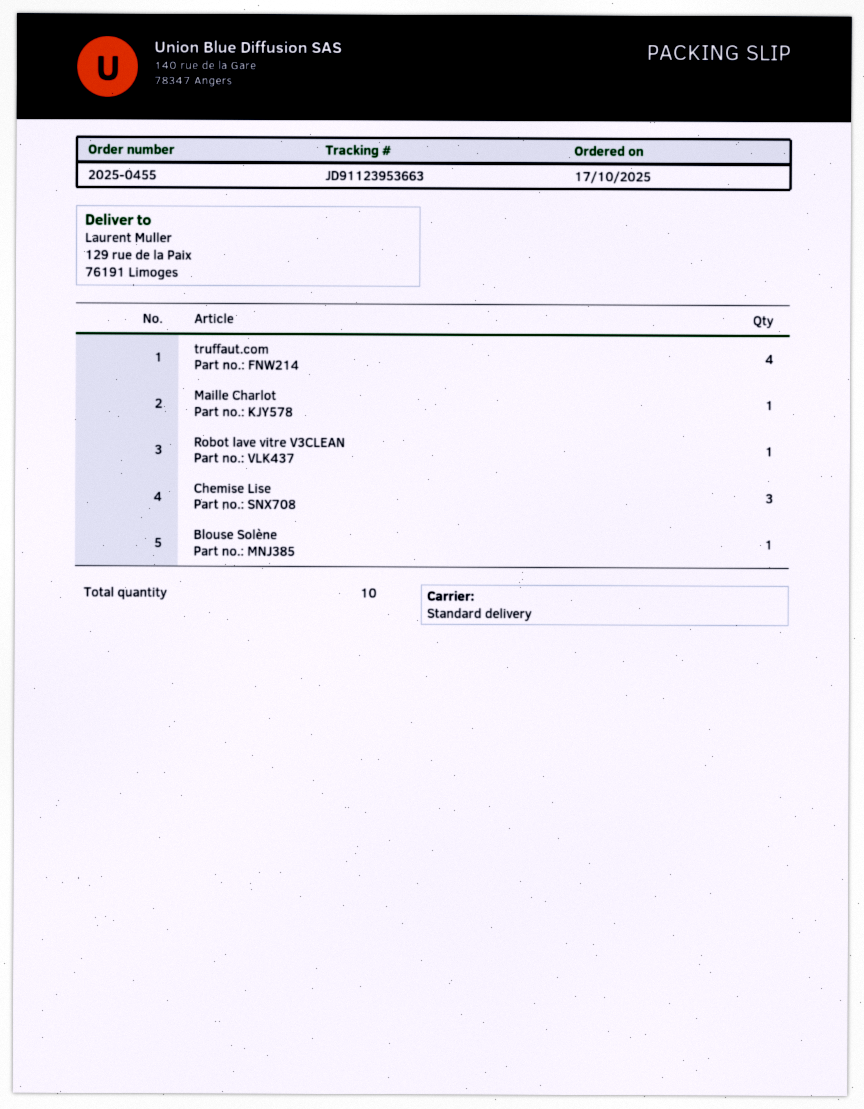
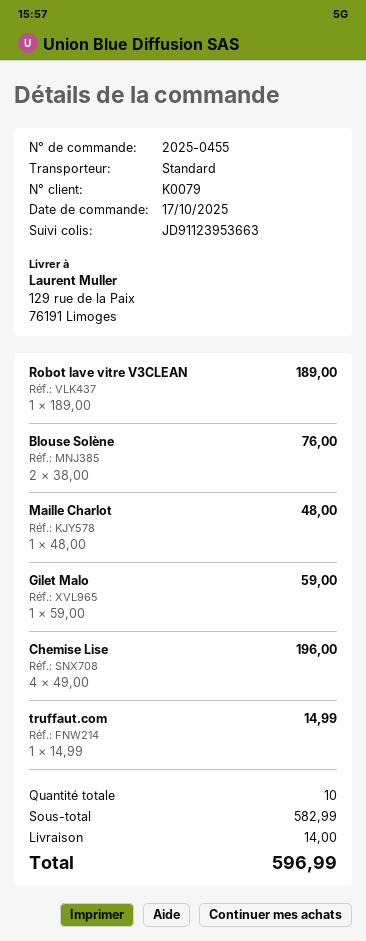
truffaut.com: 4 -> 1
Chemise Lise: 3 -> 4
Blouse Solène: 1 -> 2
Gilet Malo: none -> 1

